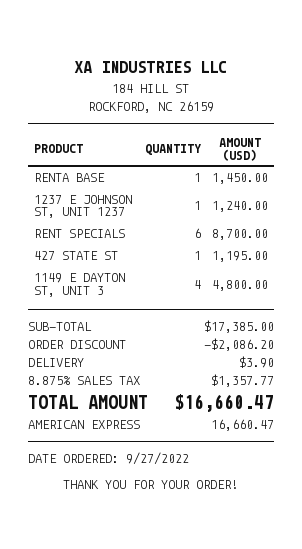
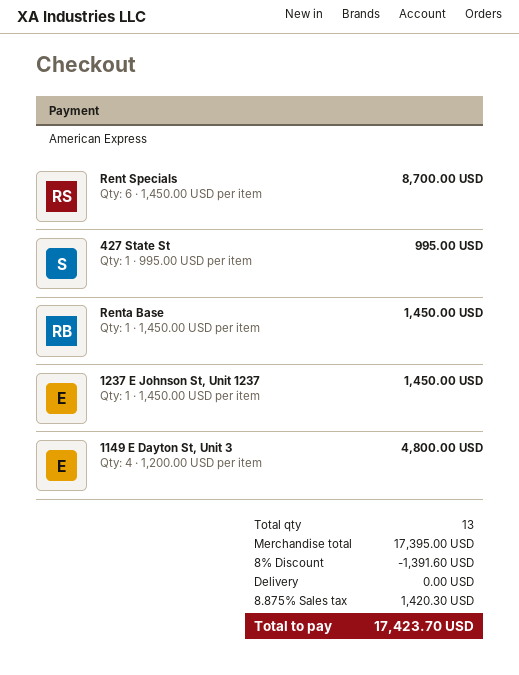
1237 E JOHNSON ST, UNIT 1237: 1 for 1240.00 -> 1 for 1450.00
427 STATE ST: 1 for 1195.00 -> 1 for 995.00
subtotal: 17385.00 -> 17395.00
discount: 2086.20 -> 1391.60
shipping: 3.90 -> 0.00
tax: 8.875% = 1357.77 -> 8.875% = 1420.30
total: 16660.47 -> 17423.70

